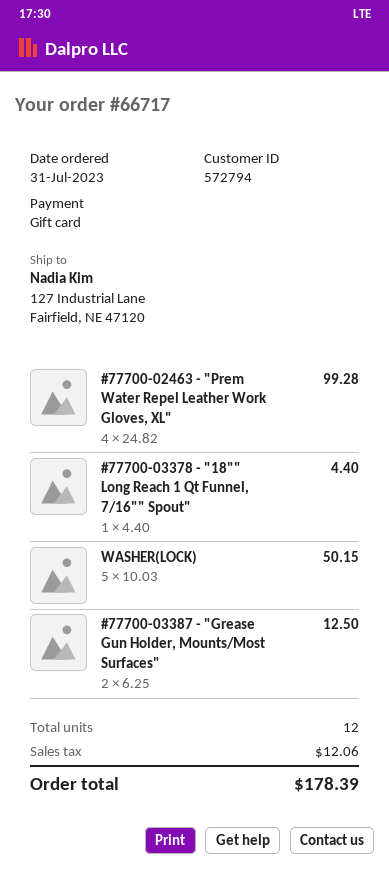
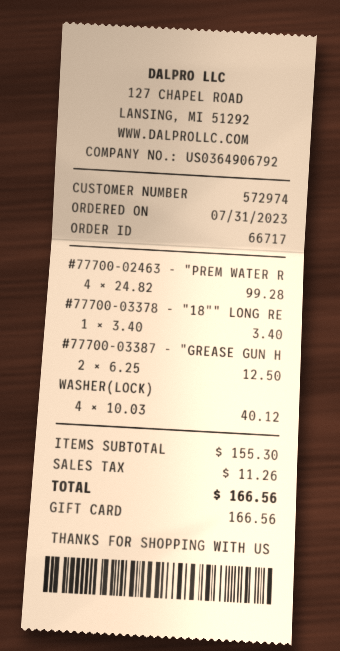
customer number: 572794 -> 572974
#77700-03378 - "18"" Long Reach 1 Qt Funnel, 7/16"" Spout": 1 x 4.40 = 4.40 -> 1 x 3.40 = 3.40
WASHER(LOCK): 5 x 10.03 = 50.15 -> 4 x 10.03 = 40.12
tax: 12.06 -> 11.26
total: 178.39 -> 166.56

